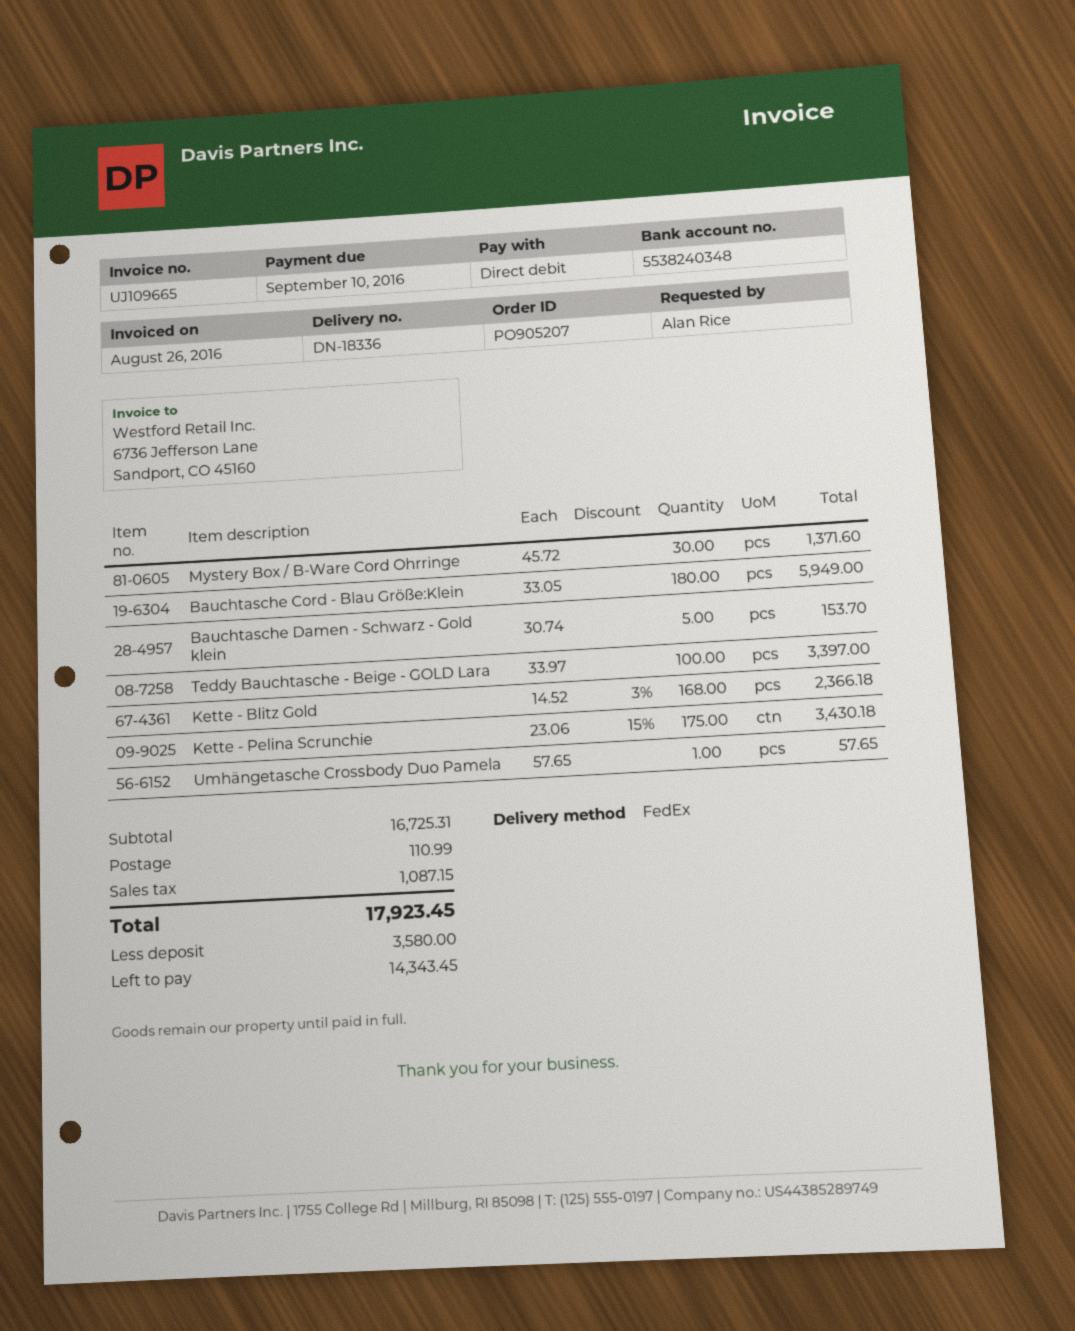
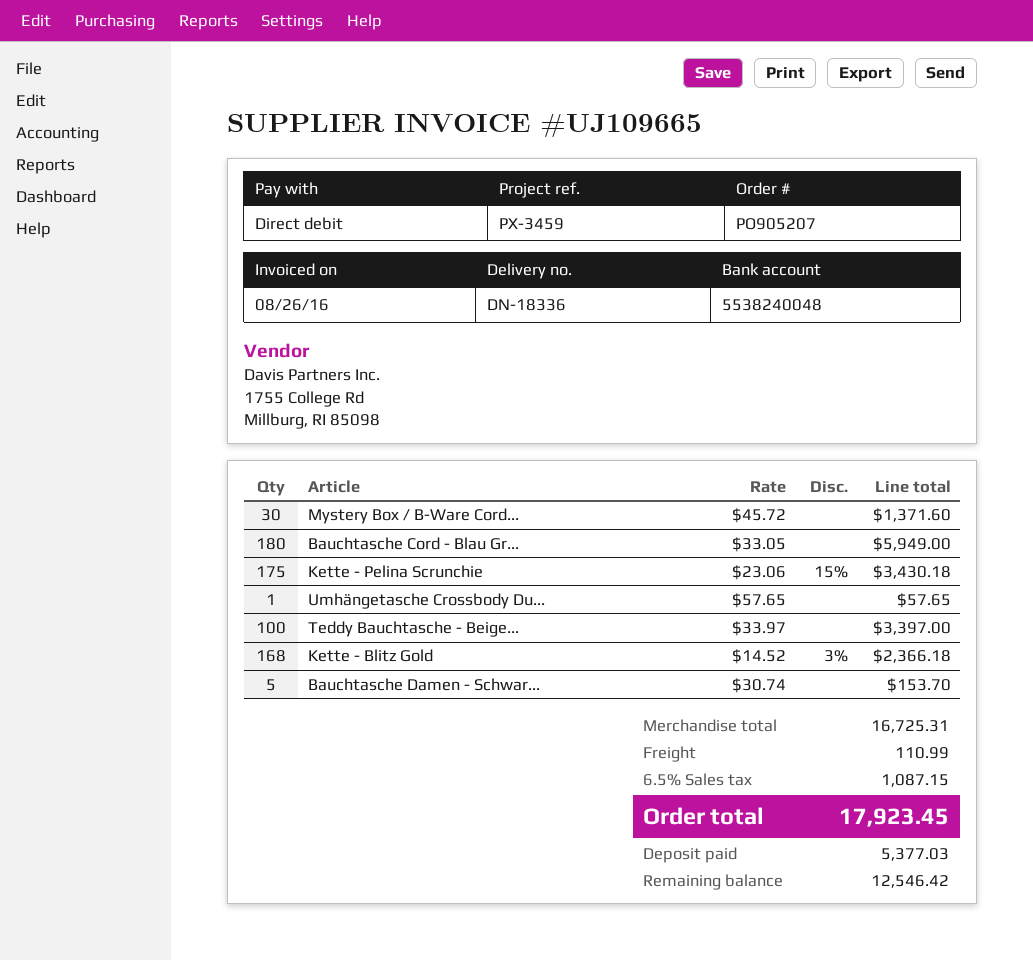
bank account: 5538240348 -> 5538240048
deposit: 3580.00 -> 5377.03
balance: 14343.45 -> 12546.42

